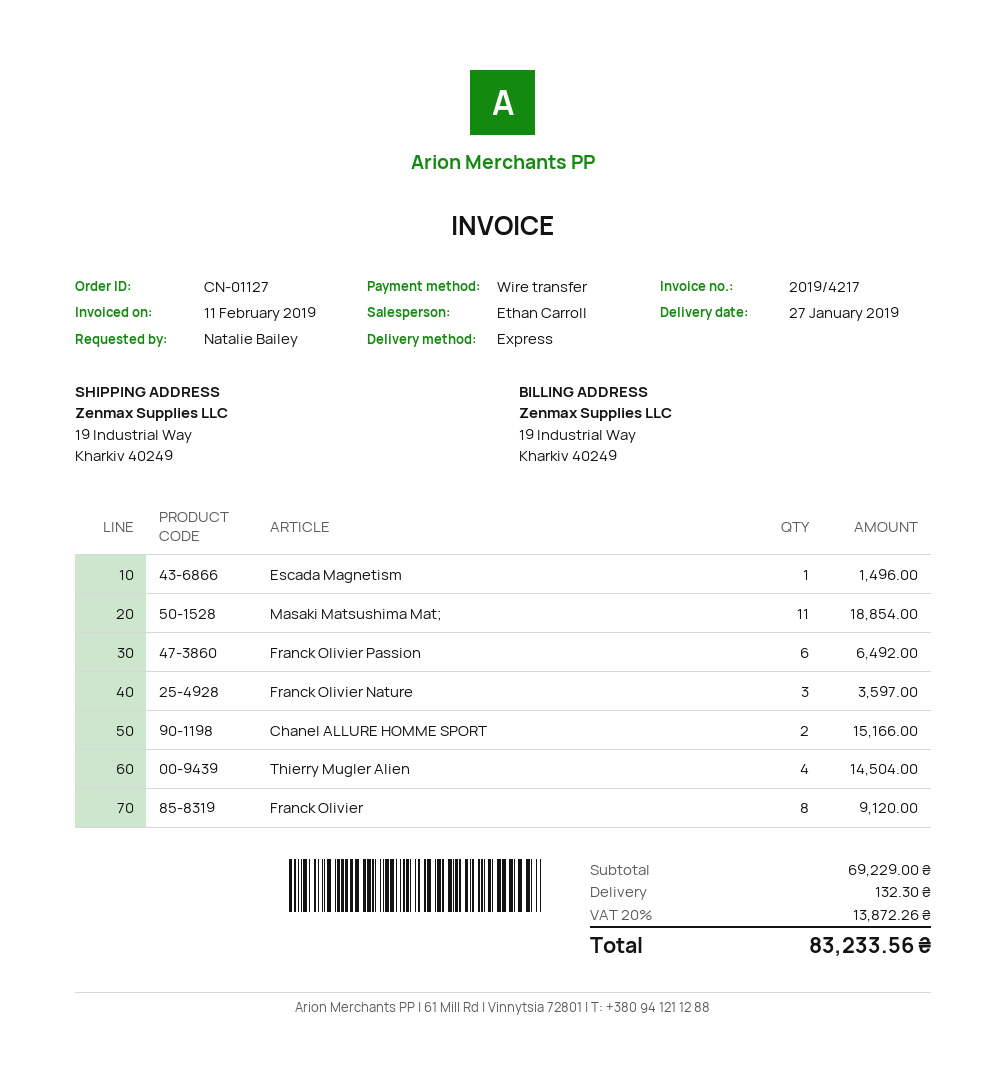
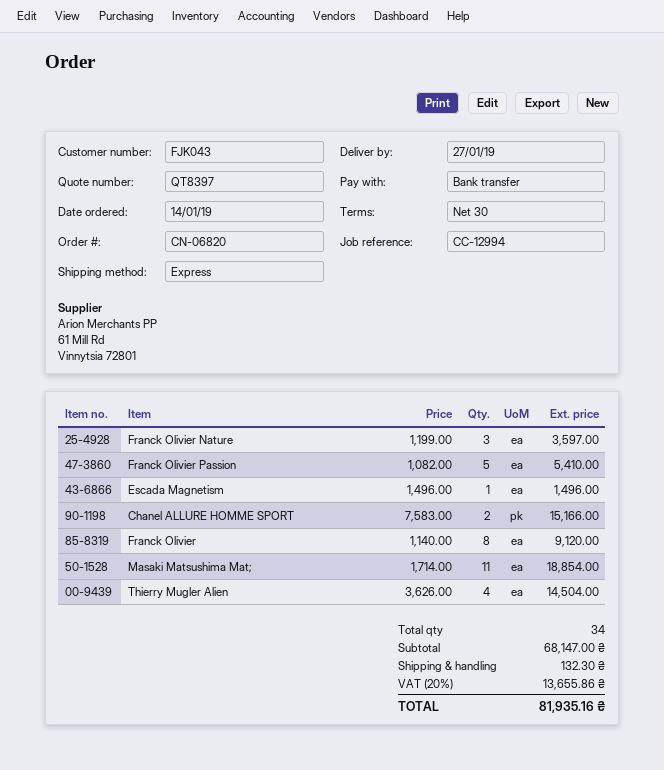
order number: CN-01127 -> CN-06820
Franck Olivier Passion: 6 for 6492.00 -> 5 for 5410.00
subtotal: 69229.00 -> 68147.00
tax: 20% = 13872.26 -> 20% = 13655.86
total: 83233.56 -> 81935.16

